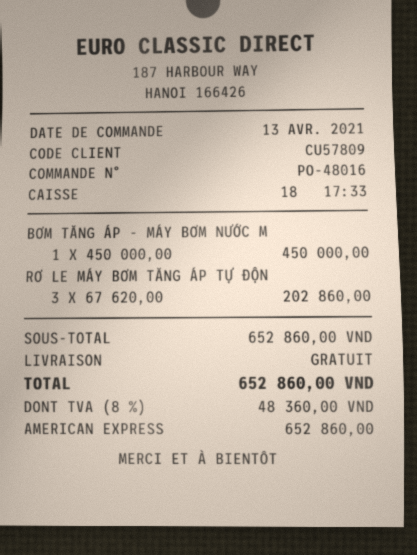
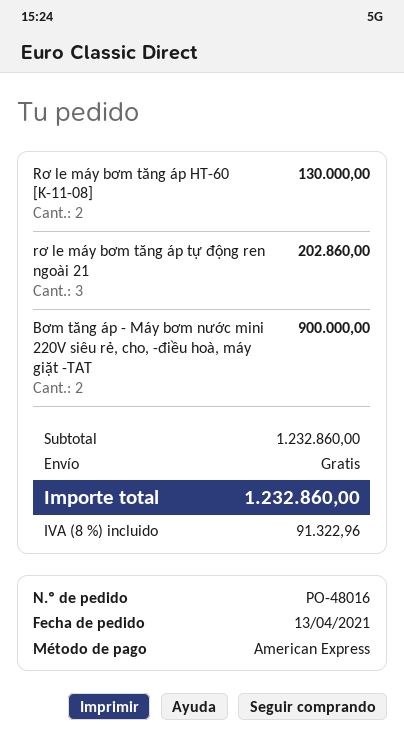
BƠM TĂNG ÁP - MÁY BƠM NƯỚC M: 1 for 450000.00 -> 2 for 900000.00
Rơ le máy bơm tăng áp HT-60 [K-11-08]: none -> 2 for 130000.00
subtotal: 652860.00 -> 1232860.00
tax: 8% = 48360.00 -> 8% = 91322.96
total: 652860.00 -> 1232860.00

